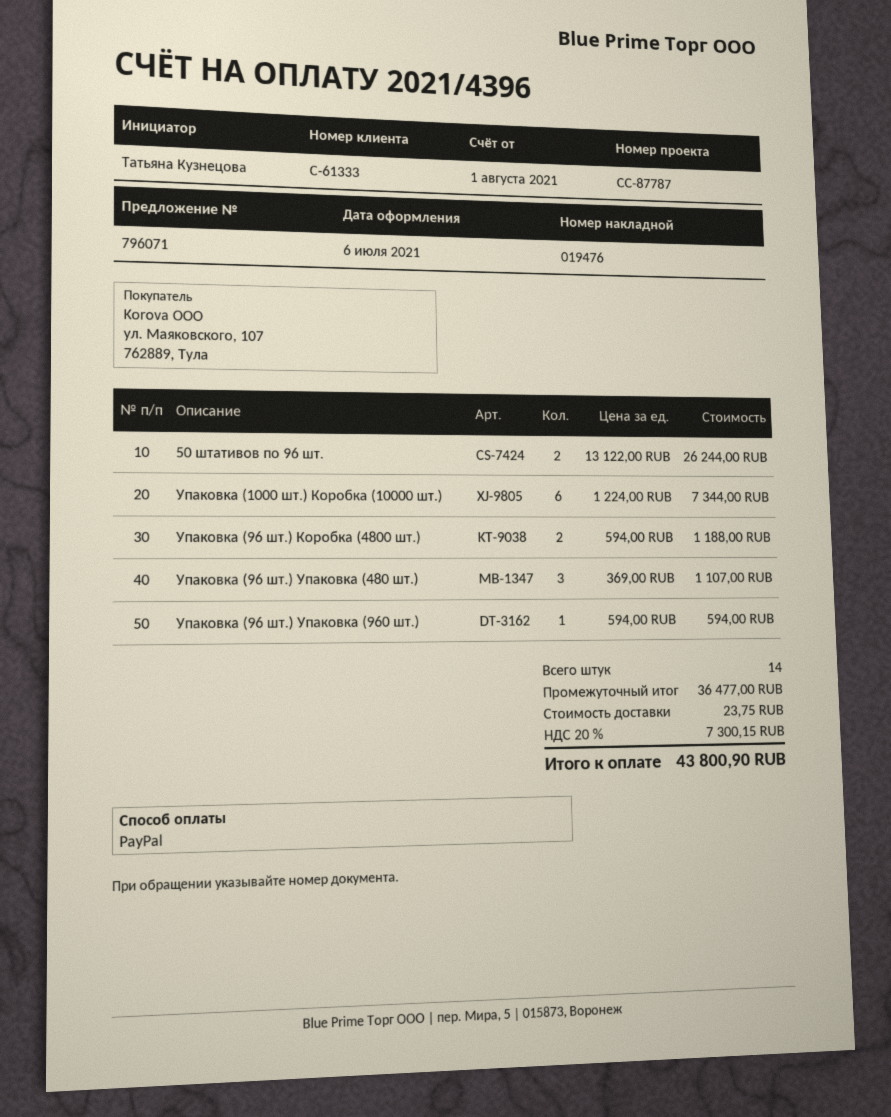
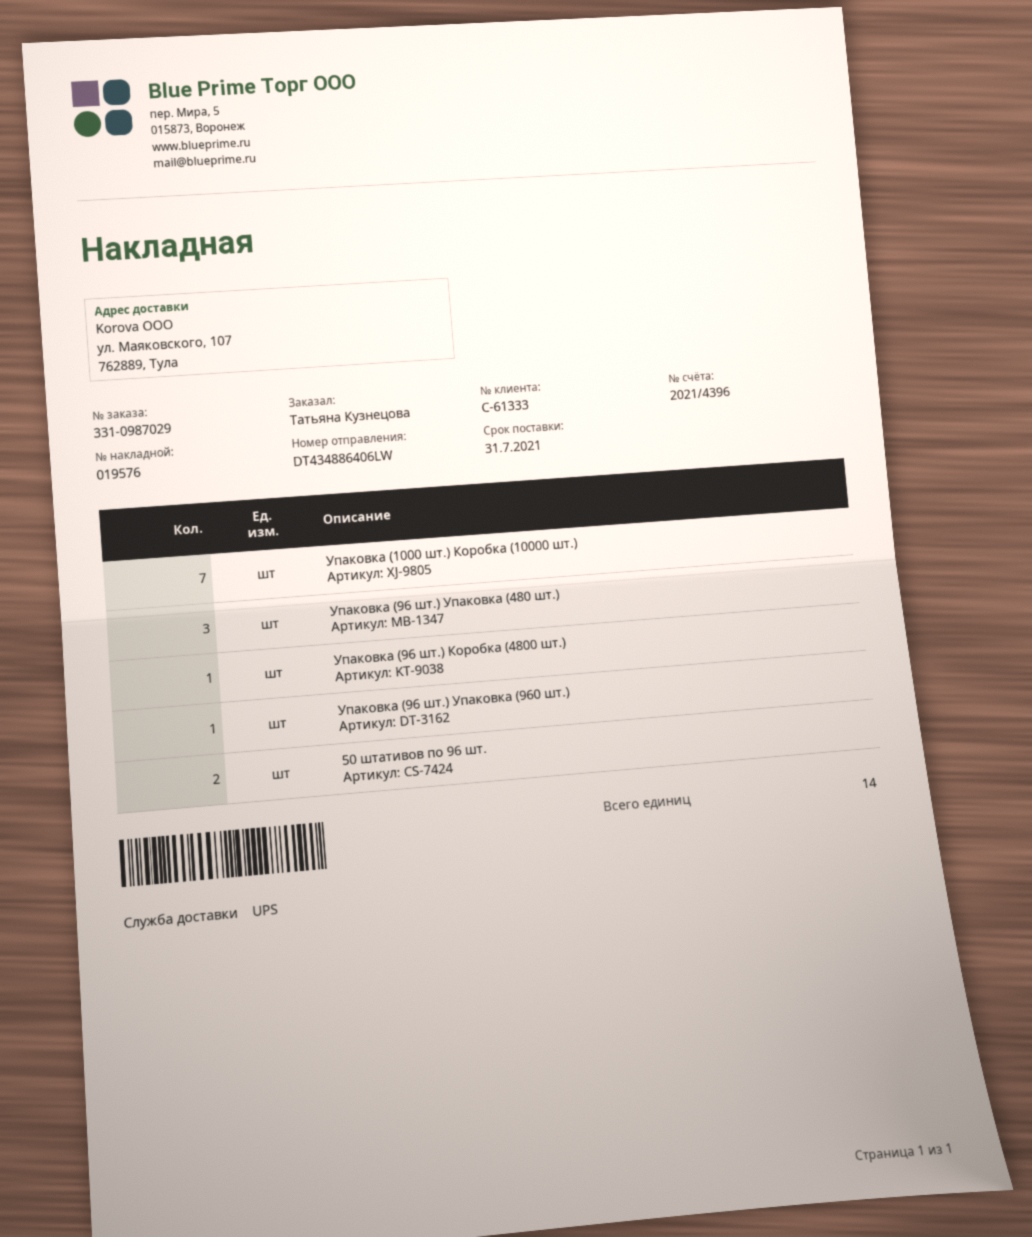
delivery note number: 019476 -> 019576
Упаковка (1000 шт.) Коробка (10000 шт.): 6 -> 7
Упаковка (96 шт.) Коробка (4800 шт.): 2 -> 1

